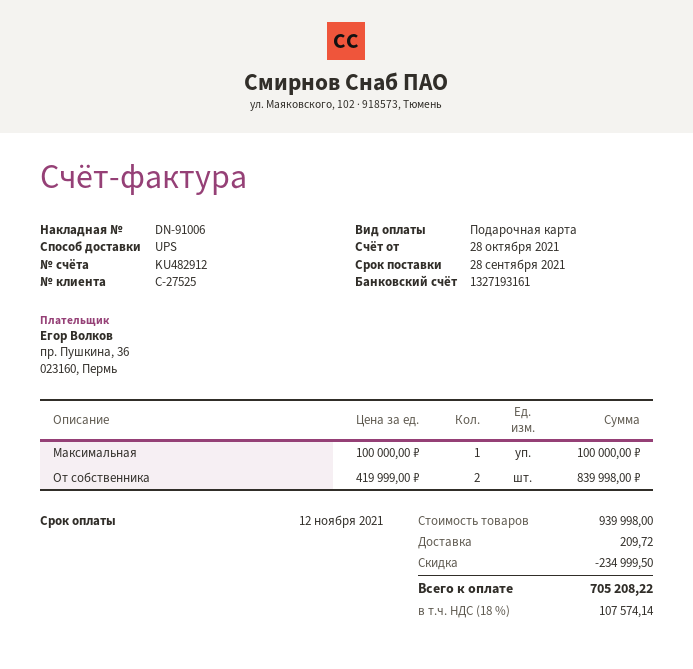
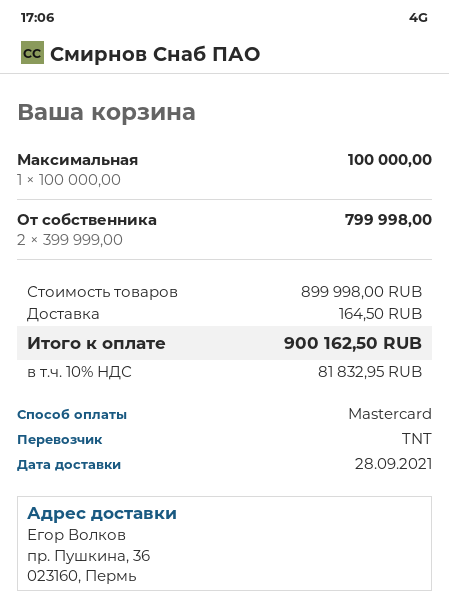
payment method: gift card -> Mastercard
shipping method: UPS -> TNT
От собственника: 2 x 419999.00 = 839998.00 -> 2 x 399999.00 = 799998.00
subtotal: 939998.00 -> 899998.00
discount: 234999.50 -> none
shipping: 209.72 -> 164.50
tax: 18% = 107574.14 -> 10% = 81832.95
total: 705208.22 -> 900162.50

